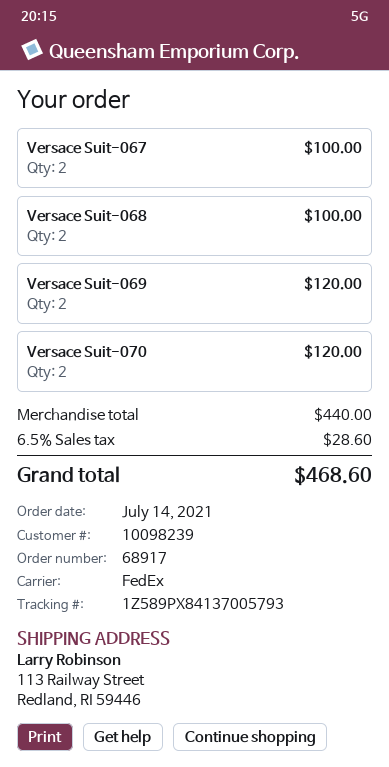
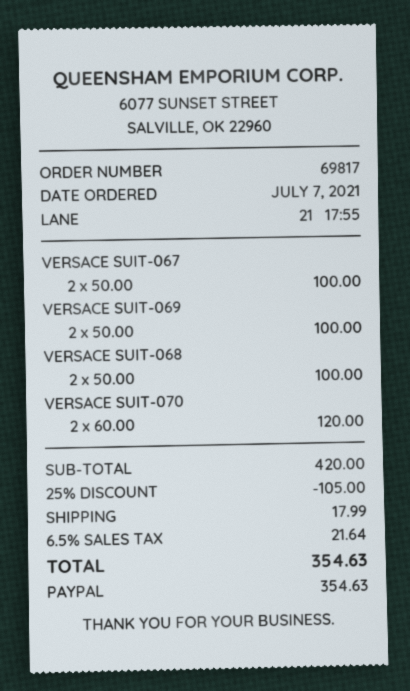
order number: 68917 -> 69817
order date: 2021-07-14 -> 2021-07-07
Versace Suit-069: 2 for 120.00 -> 2 for 100.00
subtotal: 440.00 -> 420.00
discount: none -> 25% = 105.00
shipping: none -> 17.99
tax: 6.5% = 28.60 -> 6.5% = 21.64
total: 468.60 -> 354.63

